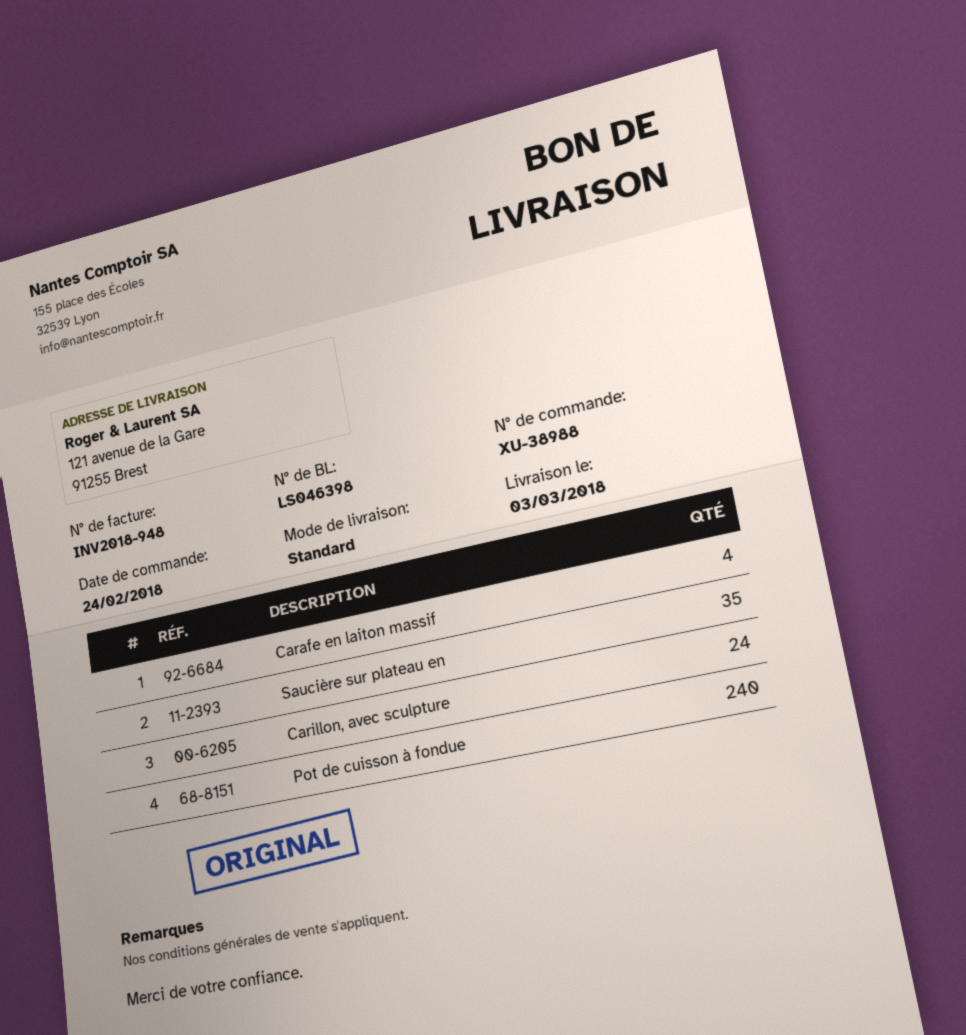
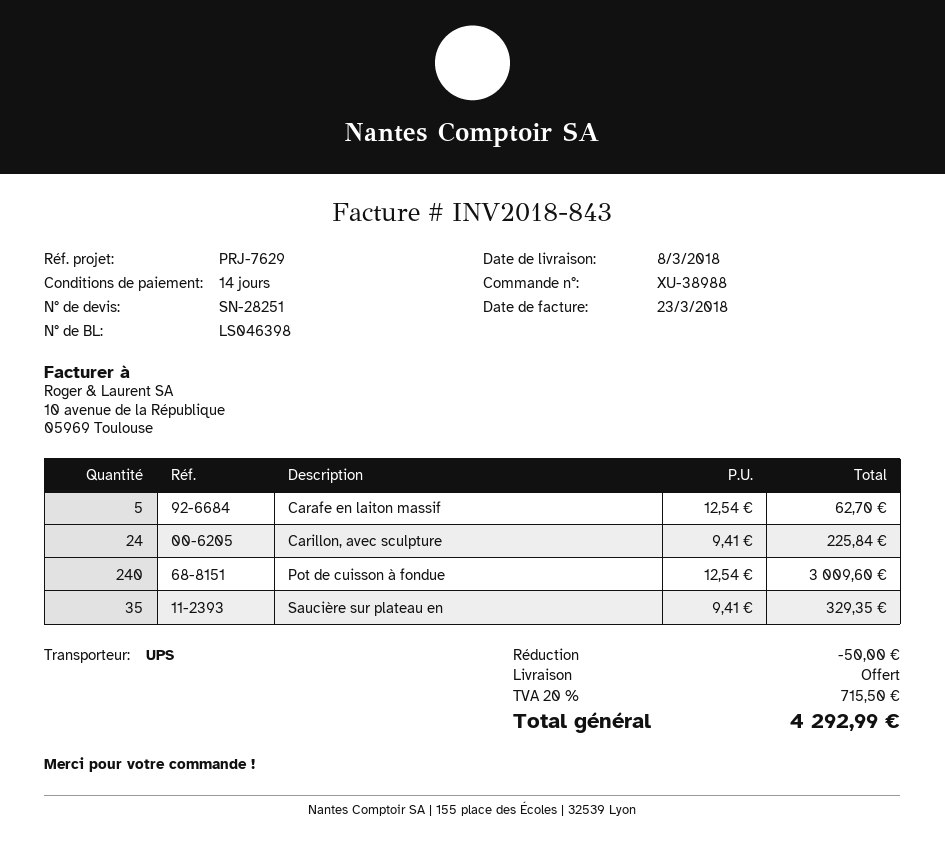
delivery date: 2018-03-03 -> 2018-03-08
invoice number: INV2018-948 -> INV2018-843
shipping method: standard -> UPS
Carafe en laiton massif: 4 -> 5

